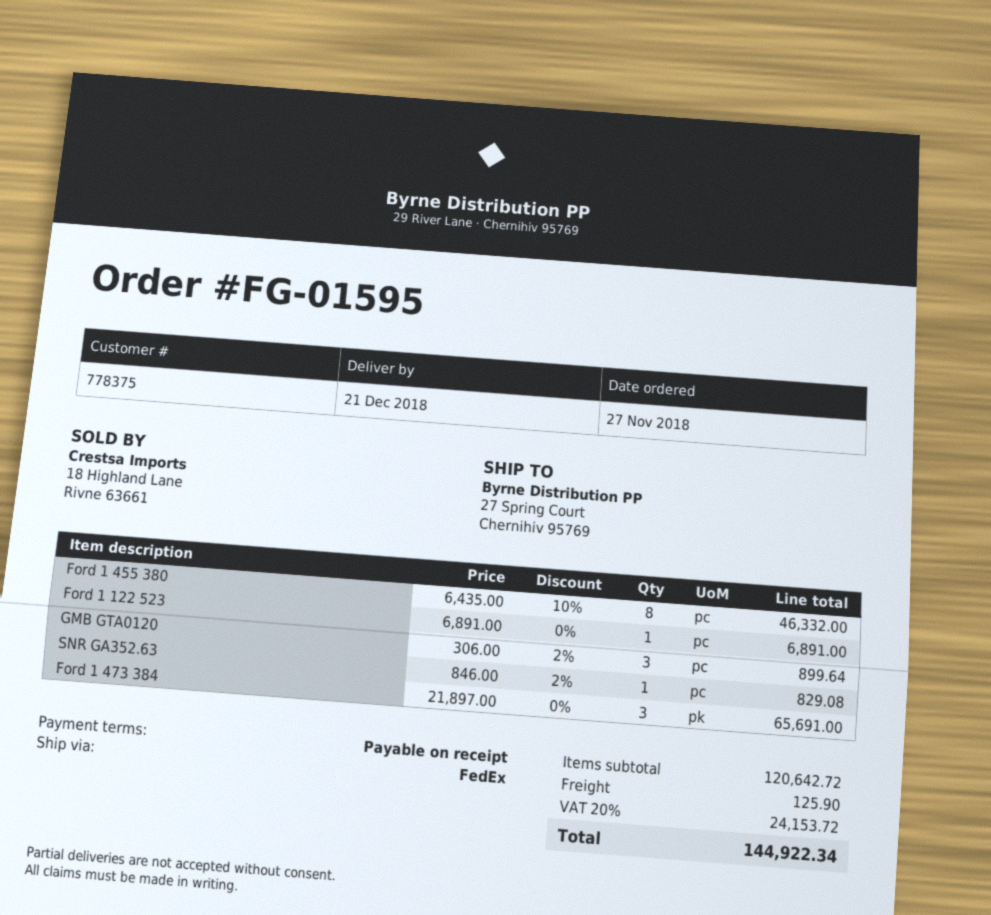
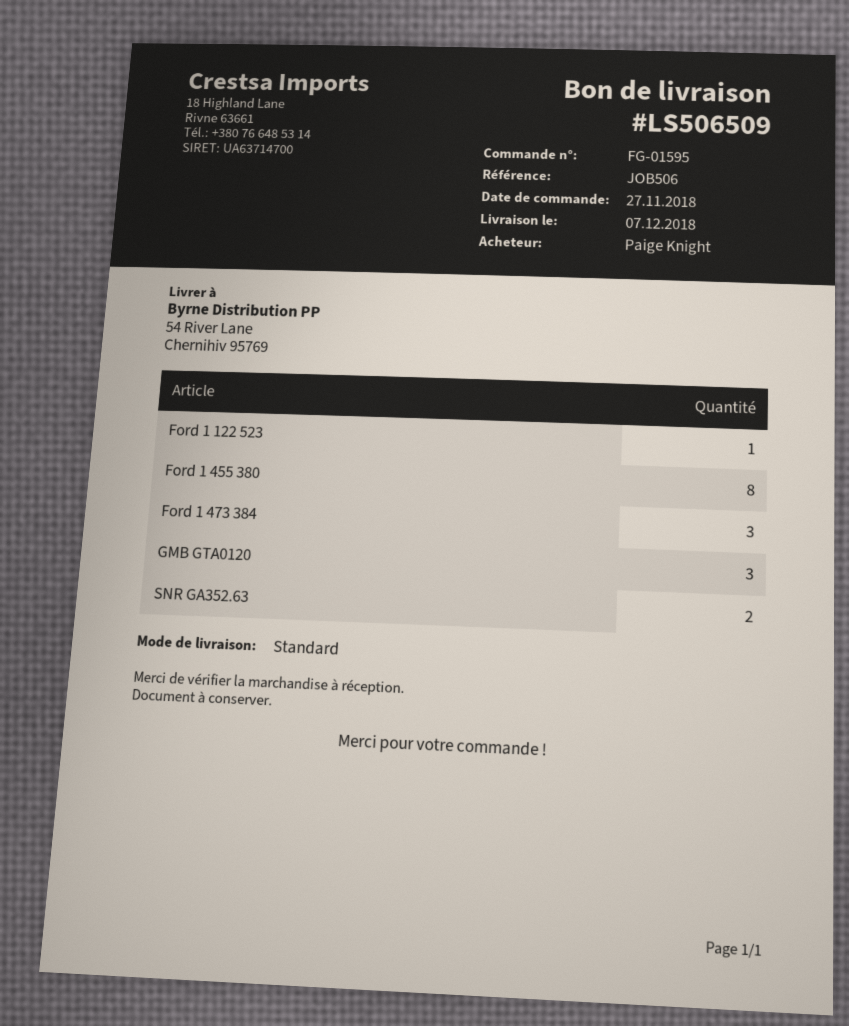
delivery date: 2018-12-21 -> 2018-12-07
shipping method: FedEx -> standard
ship to: 27 Spring Court, Chernihiv 95769 -> 54 River Lane, Chernihiv 95769
SNR GA352.63: 1 -> 2

